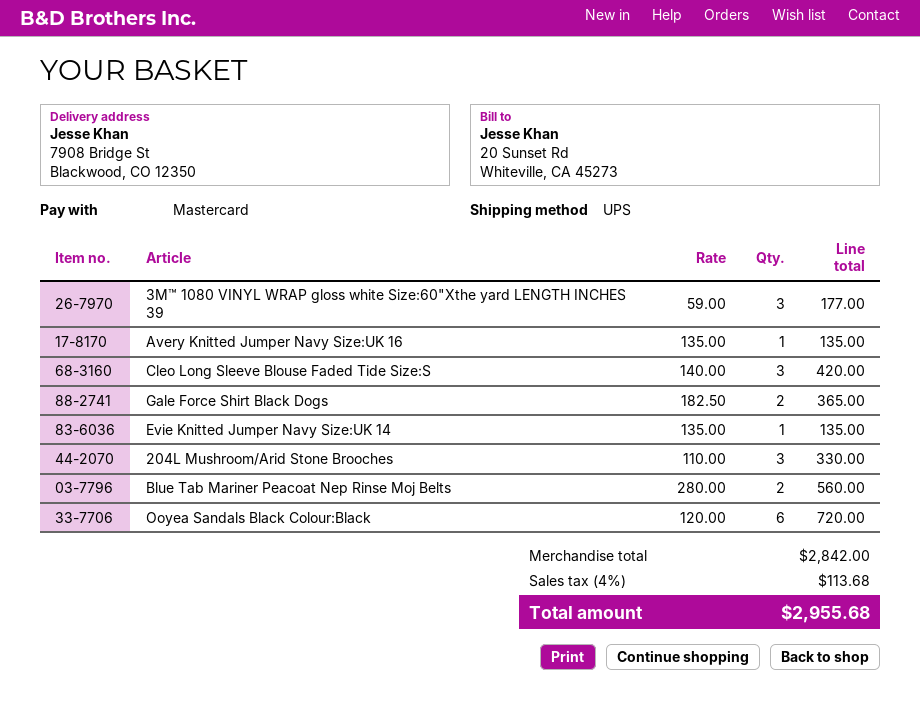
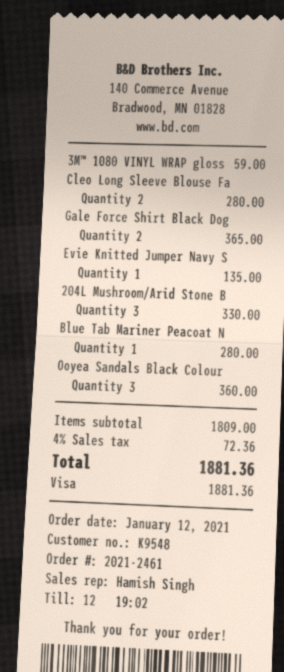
payment method: Mastercard -> Visa
3M™ 1080 VINYL WRAP gloss white Size:60"Xthe yard LENGTH INCHES 39: 3 for 177.00 -> 1 for 59.00
Avery Knitted Jumper Navy Size:UK 16: 1 for 135.00 -> none
Cleo Long Sleeve Blouse Faded Tide Size:S: 3 for 420.00 -> 2 for 280.00
Blue Tab Mariner Peacoat Nep Rinse Moj Belts: 2 for 560.00 -> 1 for 280.00
Ooyea Sandals Black Colour:Black: 6 for 720.00 -> 3 for 360.00
subtotal: 2842.00 -> 1809.00
tax: 4% = 113.68 -> 4% = 72.36
total: 2955.68 -> 1881.36

